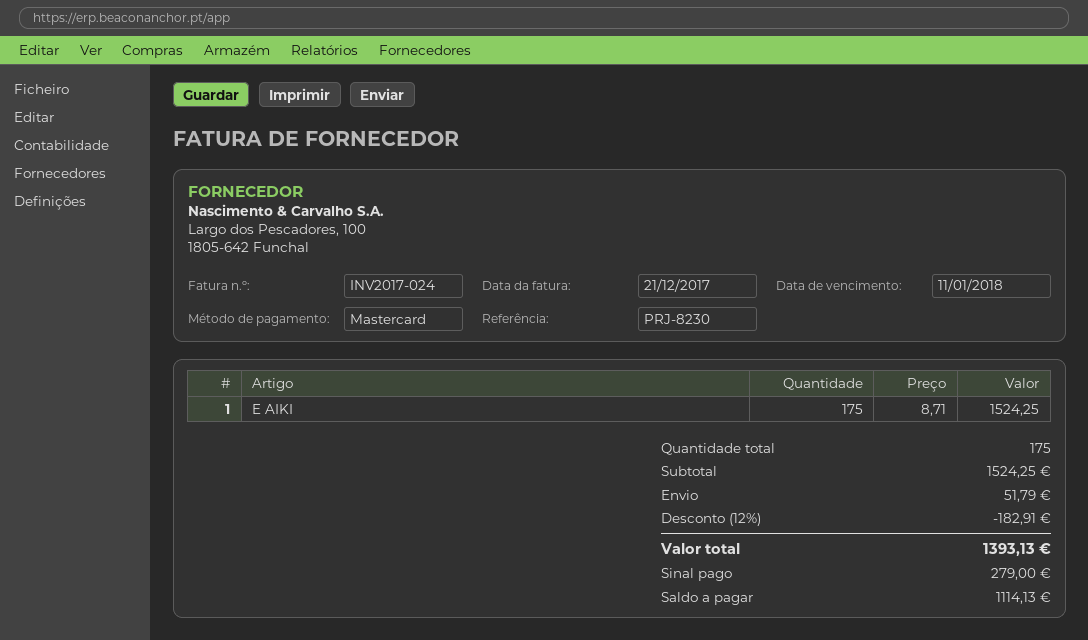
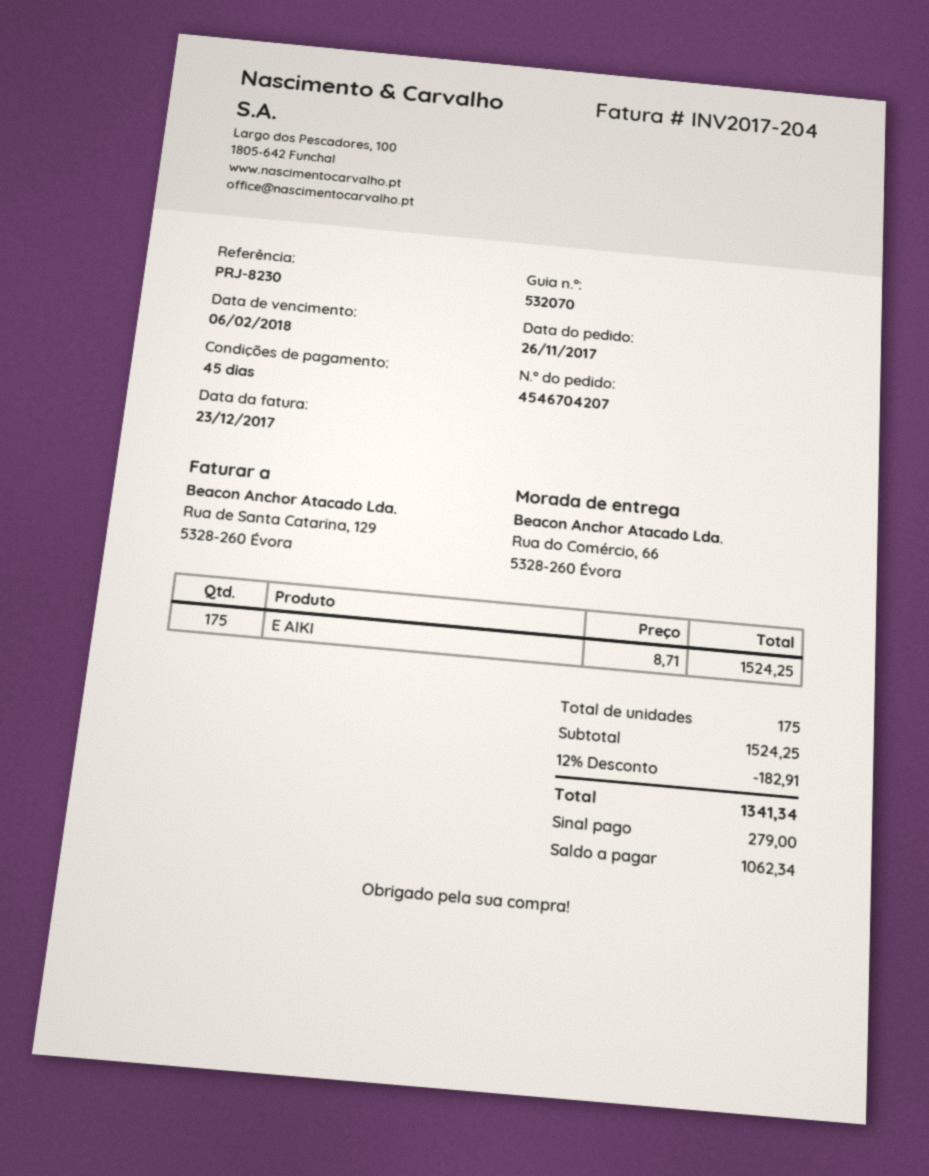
invoice number: INV2017-024 -> INV2017-204
invoice date: 2017-12-21 -> 2017-12-23
due date: 2018-01-11 -> 2018-02-06
shipping: 51.79 -> none
total: 1393.13 -> 1341.34
balance: 1114.13 -> 1062.34

